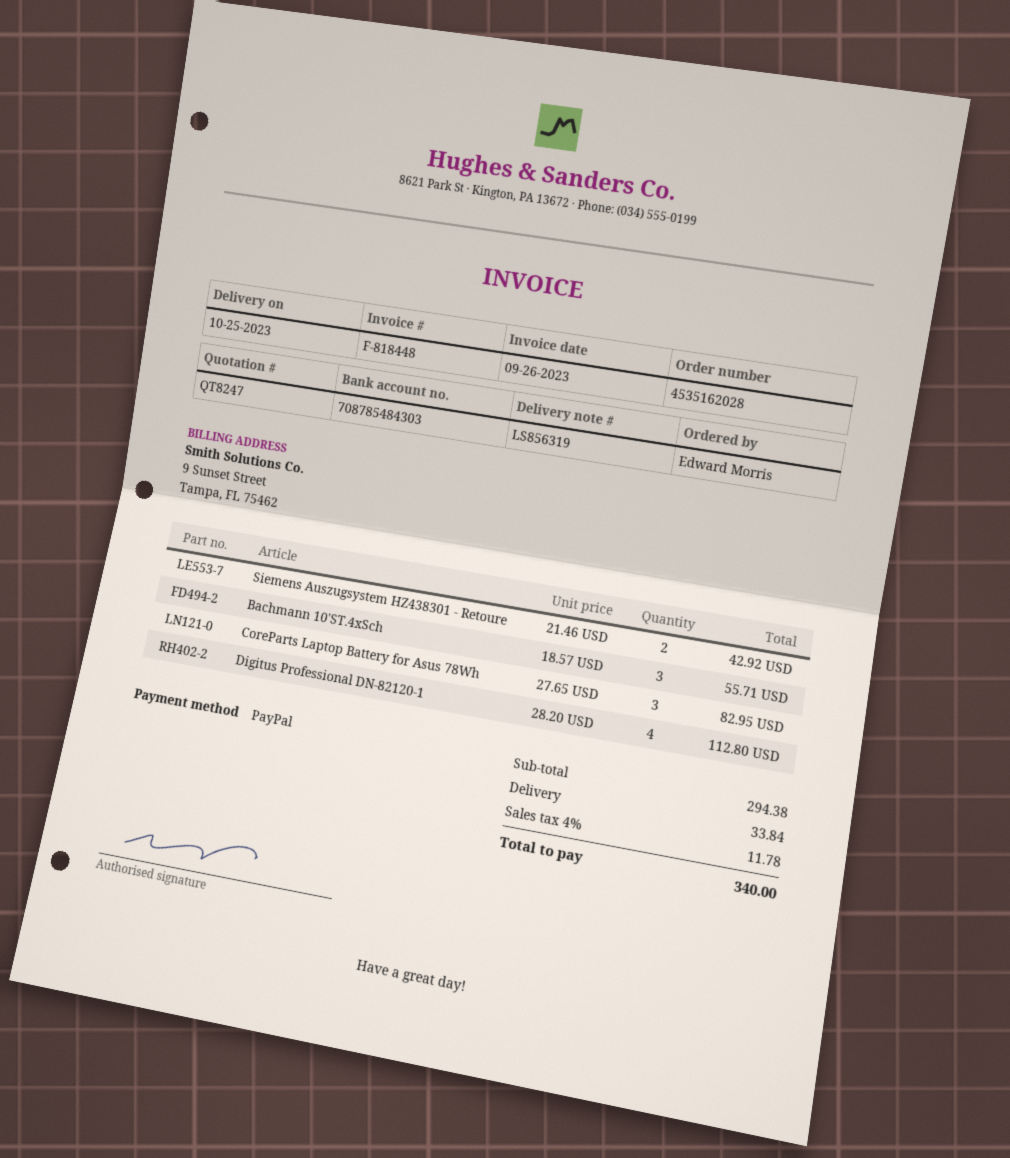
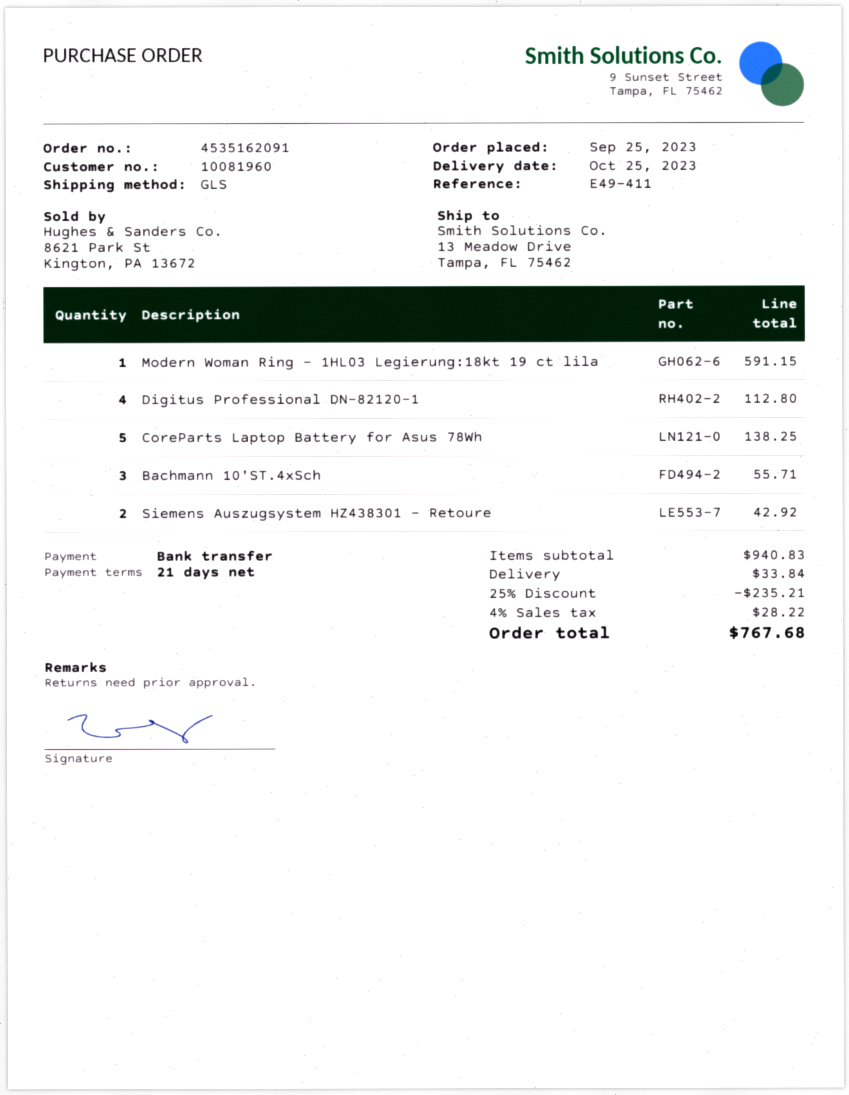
order number: 4535162028 -> 4535162091
payment method: PayPal -> bank transfer
CoreParts Laptop Battery for Asus 78Wh: 3 for 82.95 -> 5 for 138.25
Modern Woman Ring - 1HL03 Legierung:18kt 19 ct lila: none -> 1 for 591.15
subtotal: 294.38 -> 940.83
discount: none -> 25% = 235.21
tax: 4% = 11.78 -> 4% = 28.22
total: 340.00 -> 767.68

